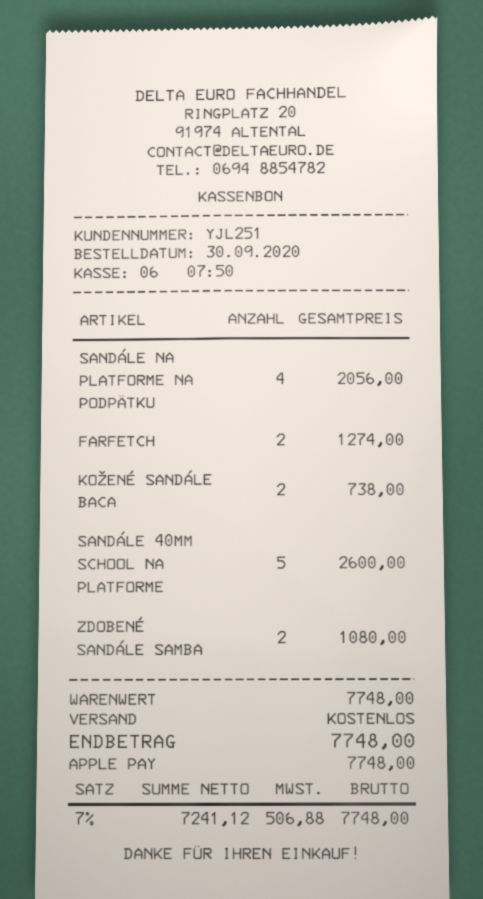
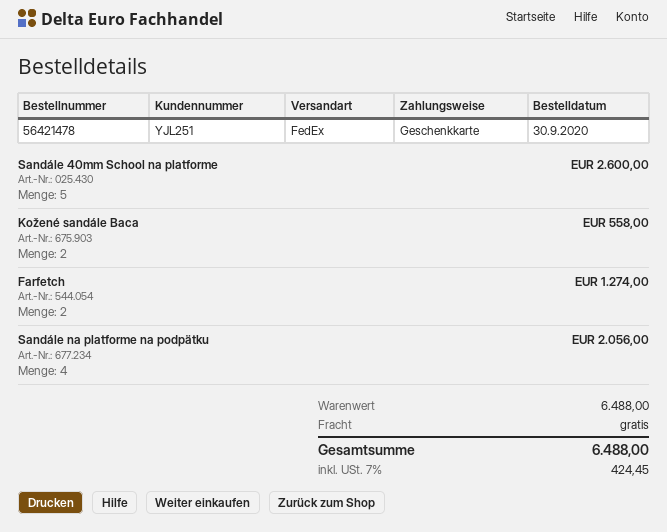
payment method: Apple Pay -> gift card
KOŽENÉ SANDÁLE BACA: 2 for 738.00 -> 2 for 558.00
ZDOBENÉ SANDÁLE SAMBA: 2 for 1080.00 -> none
subtotal: 7748.00 -> 6488.00
tax: 7% = 506.88 -> 7% = 424.45
total: 7748.00 -> 6488.00

